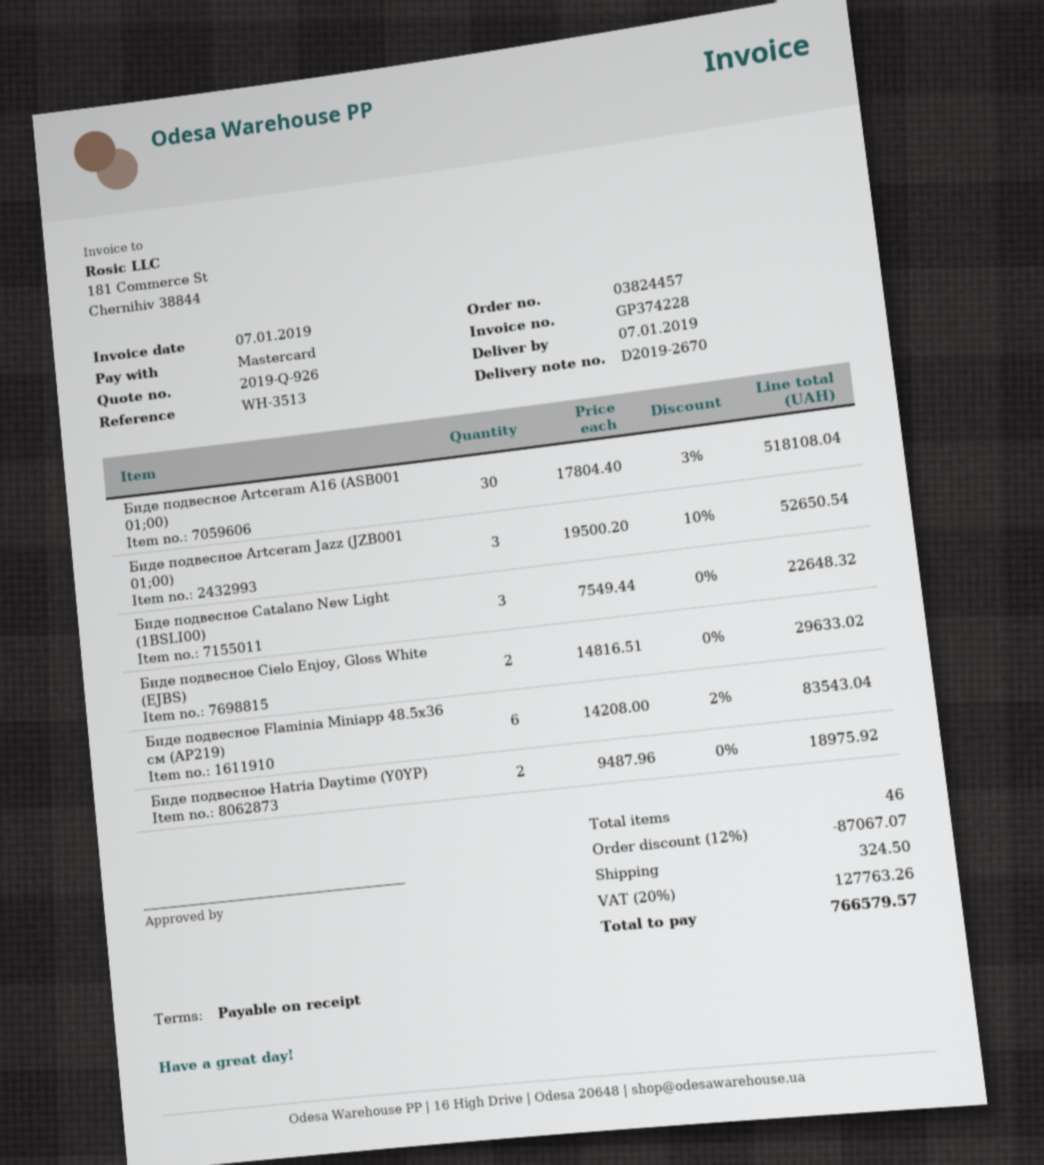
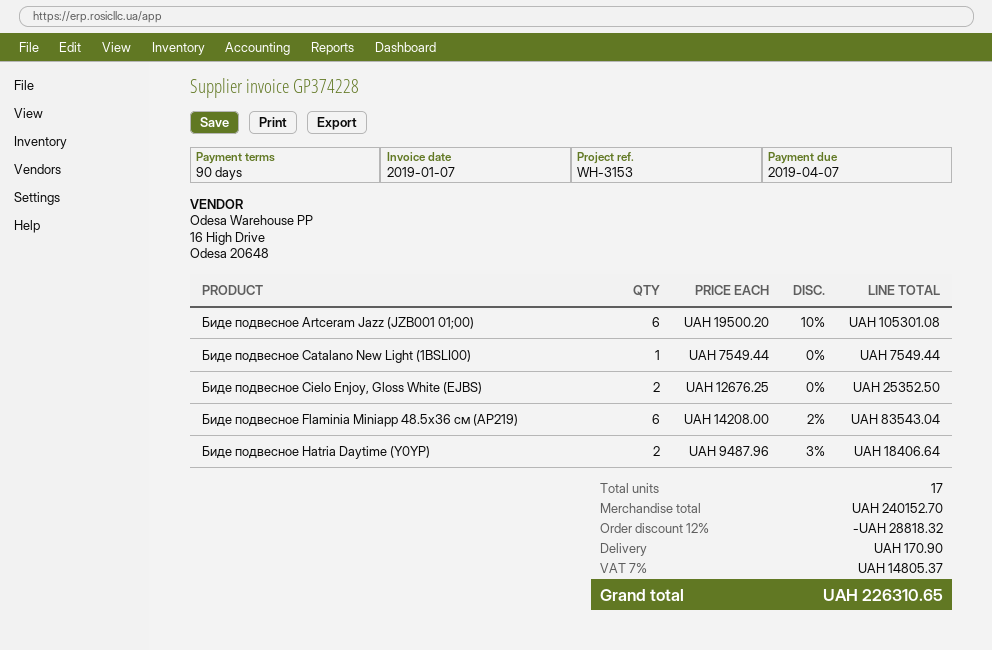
payment terms: on receipt -> 90 days
reference: WH-3513 -> WH-3153
Биде подвесное Artceram A16 (ASB001 01;00): 30 x 17804.40 - 3% = 518108.04 -> none
Биде подвесное Artceram Jazz (JZB001 01;00): 3 x 19500.20 - 10% = 52650.54 -> 6 x 19500.20 - 10% = 105301.08
Биде подвесное Catalano New Light (1BSLI00): 3 x 7549.44 = 22648.32 -> 1 x 7549.44 = 7549.44
Биде подвесное Cielo Enjoy, Gloss White (EJBS): 2 x 14816.51 = 29633.02 -> 2 x 12676.25 = 25352.50
Биде подвесное Hatria Daytime (Y0YP): 2 x 9487.96 = 18975.92 -> 2 x 9487.96 - 3% = 18406.64
total quantity: 46 -> 17
discount: 12% = 87067.07 -> 12% = 28818.32
shipping: 324.50 -> 170.90
tax: 20% = 127763.26 -> 7% = 14805.37
total: 766579.57 -> 226310.65

